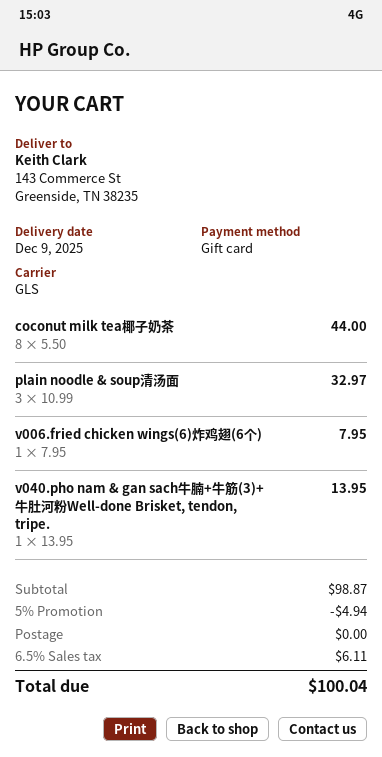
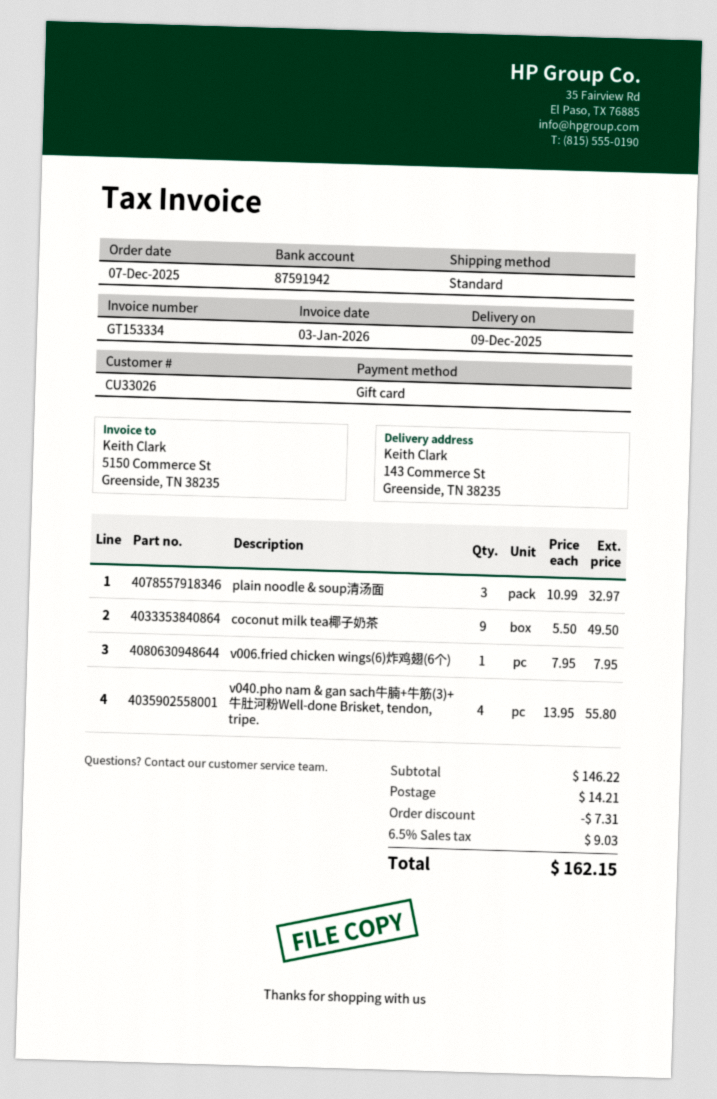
shipping method: GLS -> standard
coconut milk tea椰子奶茶: 8 x 5.50 = 44.00 -> 9 x 5.50 = 49.50
v040.pho nam & gan sach牛腩+牛筋(3)+牛肚河粉Well-done Brisket, tendon, tripe.: 1 x 13.95 = 13.95 -> 4 x 13.95 = 55.80
subtotal: 98.87 -> 146.22
discount: 4.94 -> 7.31
shipping: 0.00 -> 14.21
tax: 6.5% = 6.11 -> 6.5% = 9.03
total: 100.04 -> 162.15

